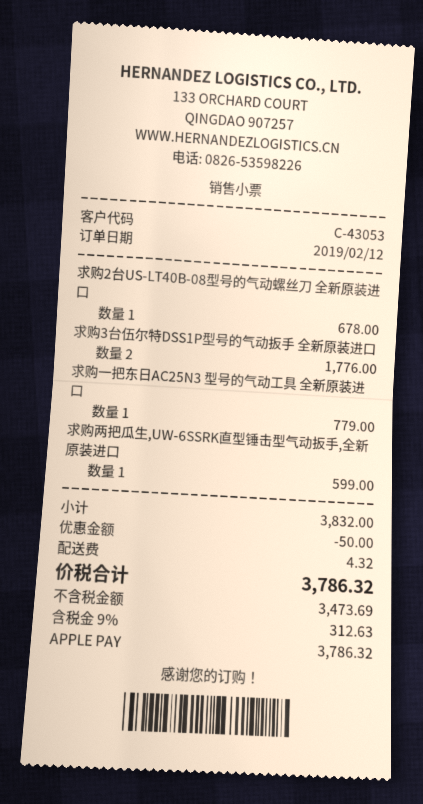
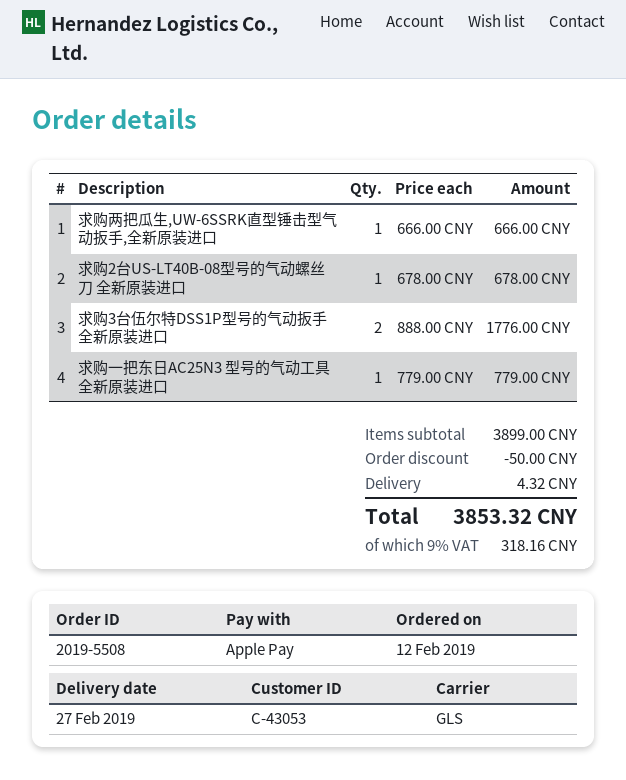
求购两把瓜生,UW-6SSRK直型锤击型气动扳手,全新原装进口: 1 for 599.00 -> 1 for 666.00
subtotal: 3832.00 -> 3899.00
tax: 9% = 312.63 -> 9% = 318.16
total: 3786.32 -> 3853.32

